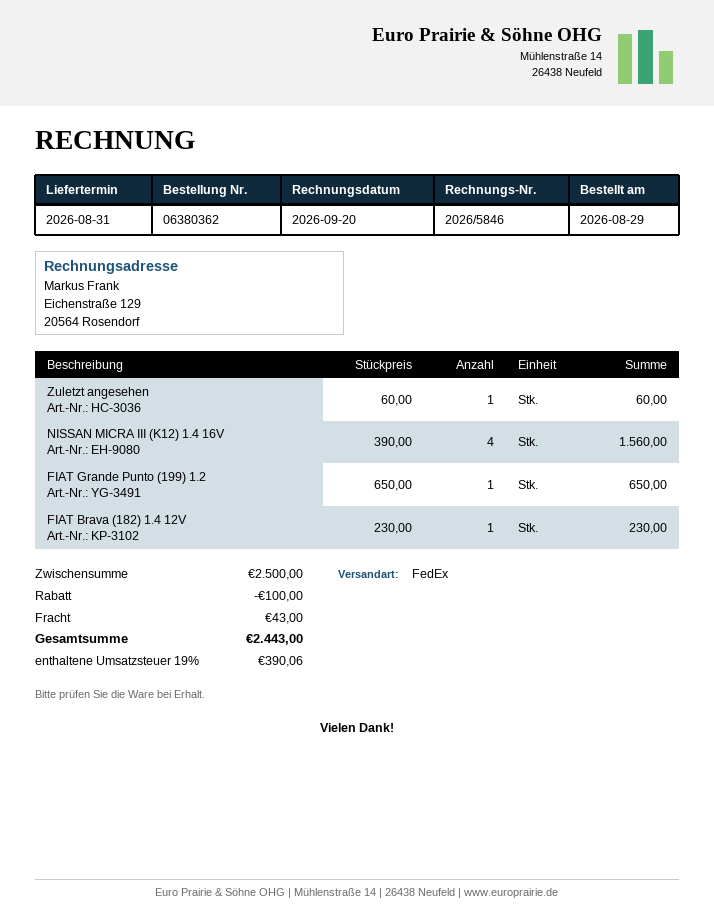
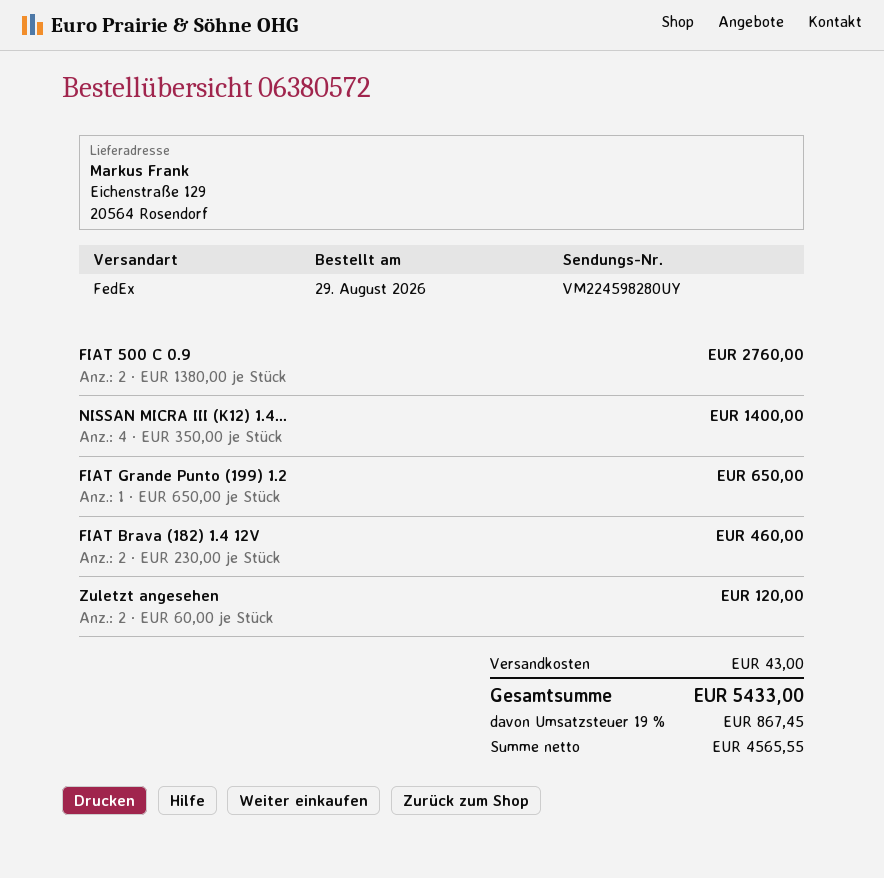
order number: 06380362 -> 06380572
Zuletzt angesehen: 1 x 60.00 = 60.00 -> 2 x 60.00 = 120.00
NISSAN MICRA III (K12) 1.4 16V: 4 x 390.00 = 1560.00 -> 4 x 350.00 = 1400.00
FIAT Brava (182) 1.4 12V: 1 x 230.00 = 230.00 -> 2 x 230.00 = 460.00
FIAT 500 C 0.9: none -> 2 x 1380.00 = 2760.00
discount: 100.00 -> none
tax: 19% = 390.06 -> 19% = 867.45
total: 2443.00 -> 5433.00

